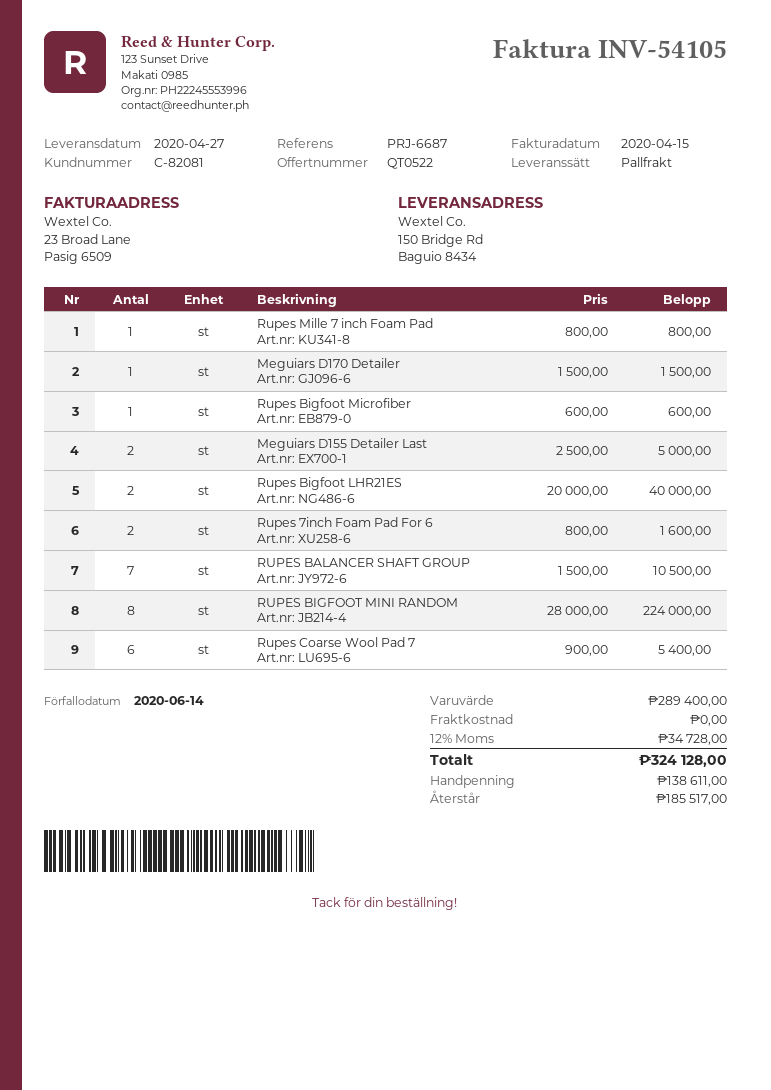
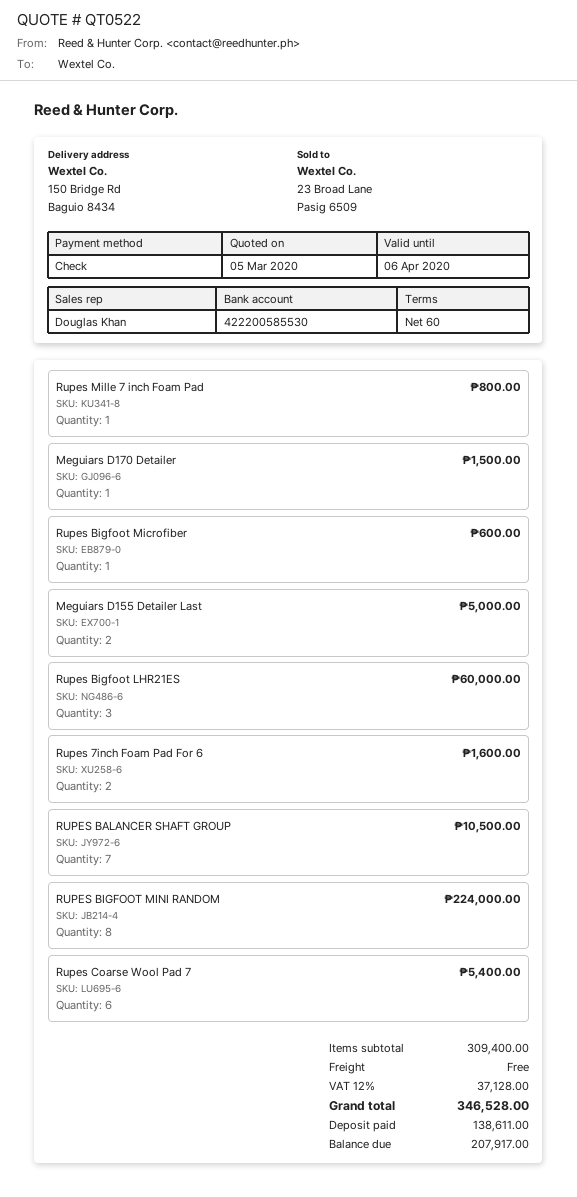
Rupes Bigfoot LHR21ES: 2 for 40000.00 -> 3 for 60000.00
subtotal: 289400.00 -> 309400.00
tax: 12% = 34728.00 -> 12% = 37128.00
total: 324128.00 -> 346528.00
balance: 185517.00 -> 207917.00

